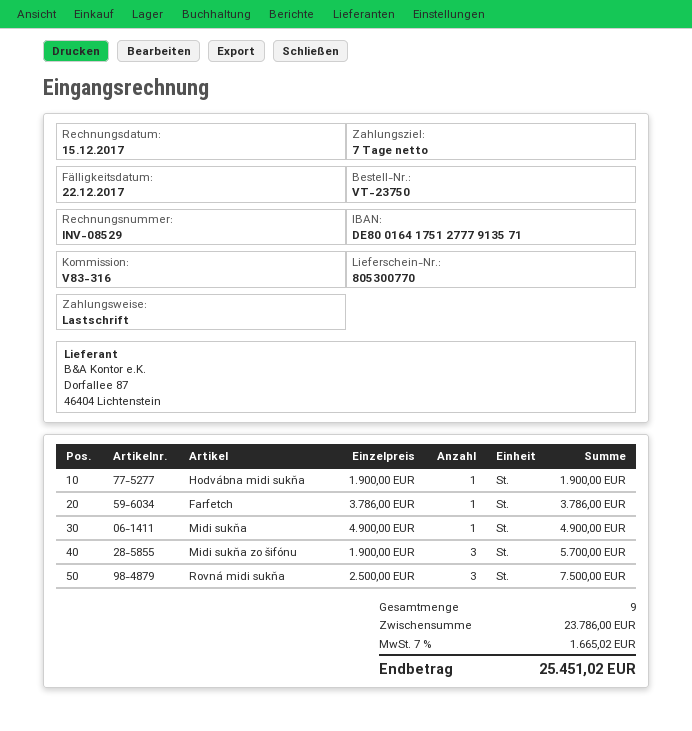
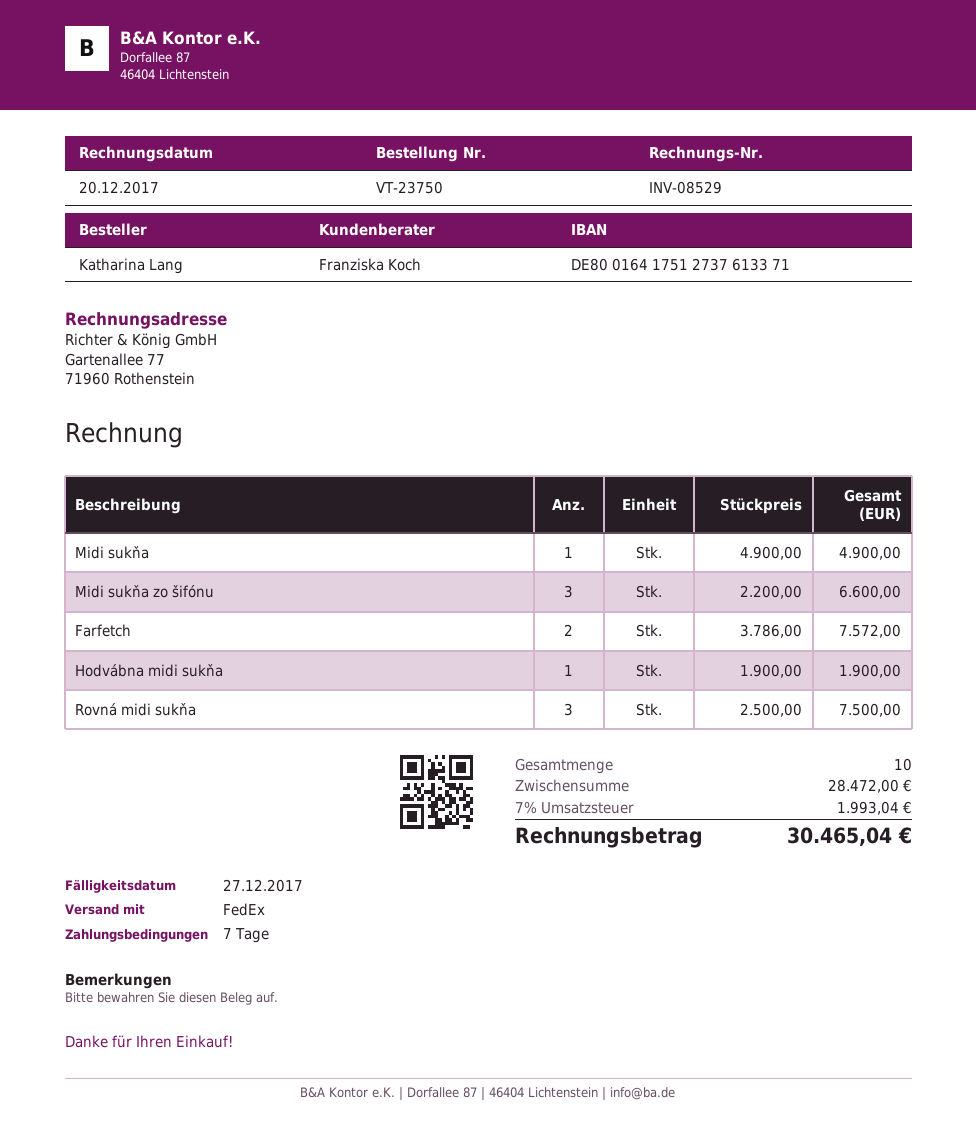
invoice date: 2017-12-15 -> 2017-12-20
due date: 2017-12-22 -> 2017-12-27
bank account: DE80016417512777913571 -> DE80016417512737613371
Farfetch: 1 x 3786.00 = 3786.00 -> 2 x 3786.00 = 7572.00
Midi sukňa zo šifónu: 3 x 1900.00 = 5700.00 -> 3 x 2200.00 = 6600.00
total quantity: 9 -> 10
subtotal: 23786.00 -> 28472.00
tax: 7% = 1665.02 -> 7% = 1993.04
total: 25451.02 -> 30465.04

